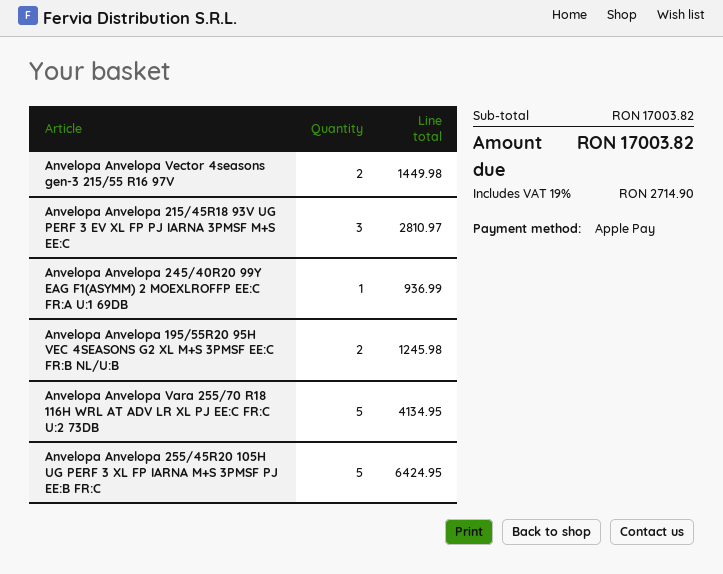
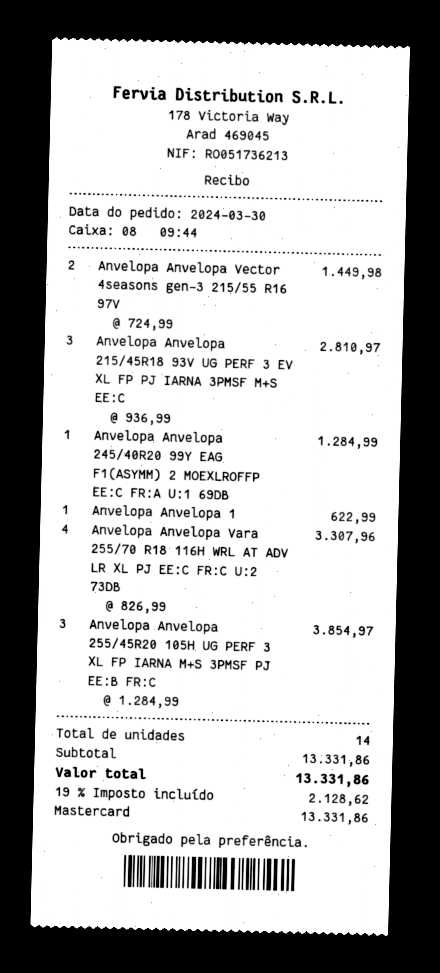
payment method: Apple Pay -> Mastercard
Anvelopa Anvelopa 245/40R20 99Y EAG F1(ASYMM) 2 MOEXLROFFP EE:C FR:A U:1 69DB: 1 for 936.99 -> 1 for 1284.99
Anvelopa Anvelopa 195/55R20 95H VEC 4SEASONS G2 XL M+S 3PMSF EE:C FR:B NL/U:B: 2 for 1245.98 -> 1 for 622.99
Anvelopa Anvelopa Vara 255/70 R18 116H WRL AT ADV LR XL PJ EE:C FR:C U:2 73DB: 5 for 4134.95 -> 4 for 3307.96
Anvelopa Anvelopa 255/45R20 105H UG PERF 3 XL FP IARNA M+S 3PMSF PJ EE:B FR:C: 5 for 6424.95 -> 3 for 3854.97
subtotal: 17003.82 -> 13331.86
tax: 19% = 2714.90 -> 19% = 2128.62
total: 17003.82 -> 13331.86

